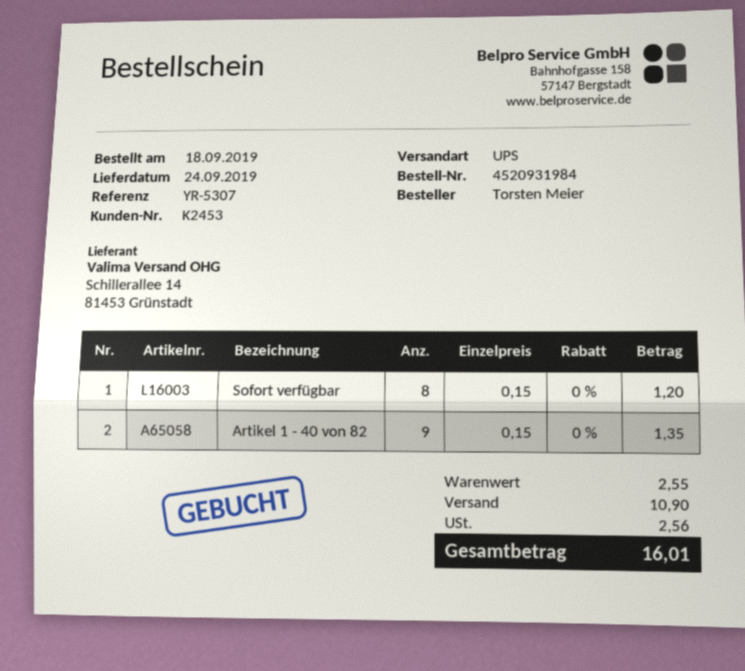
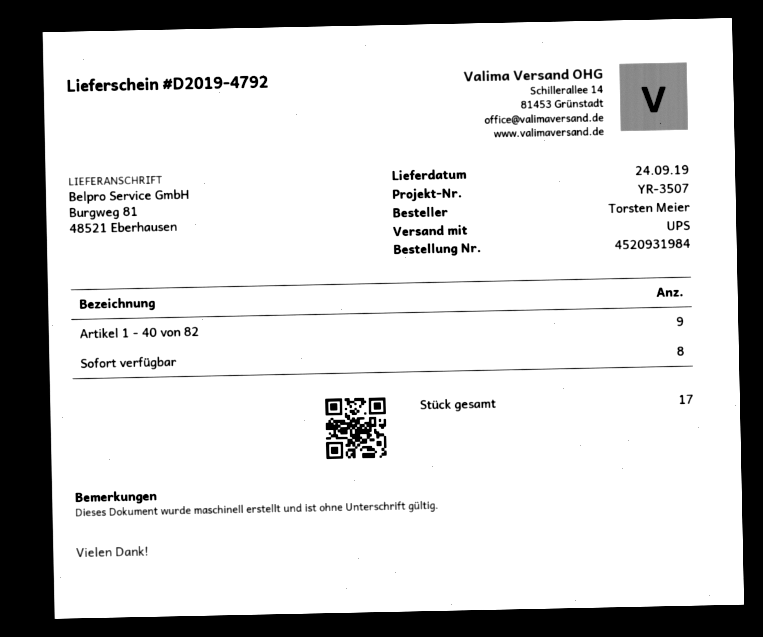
reference: YR-5307 -> YR-3507

